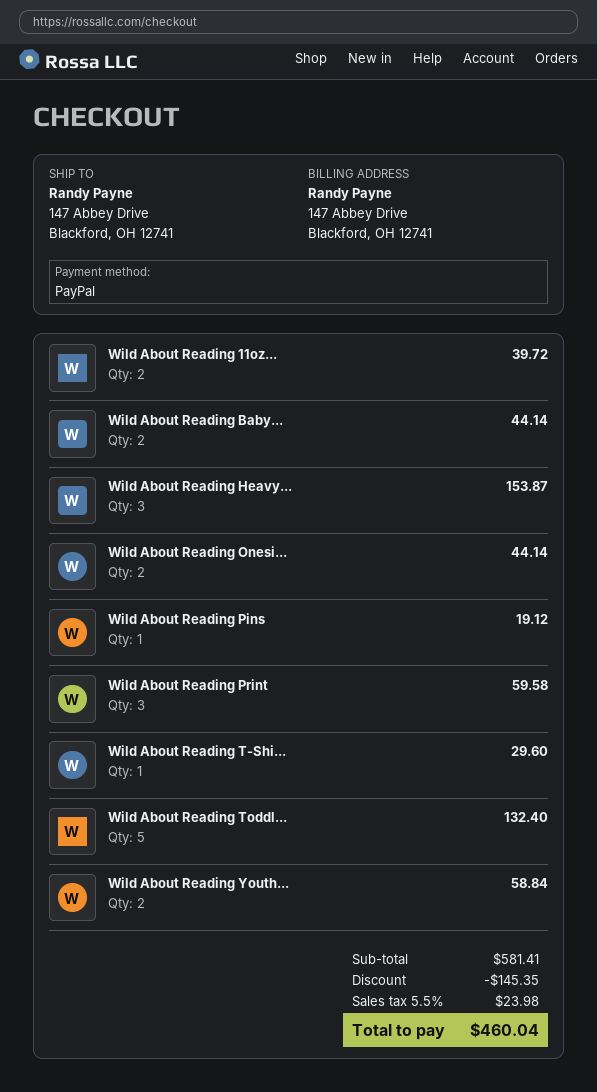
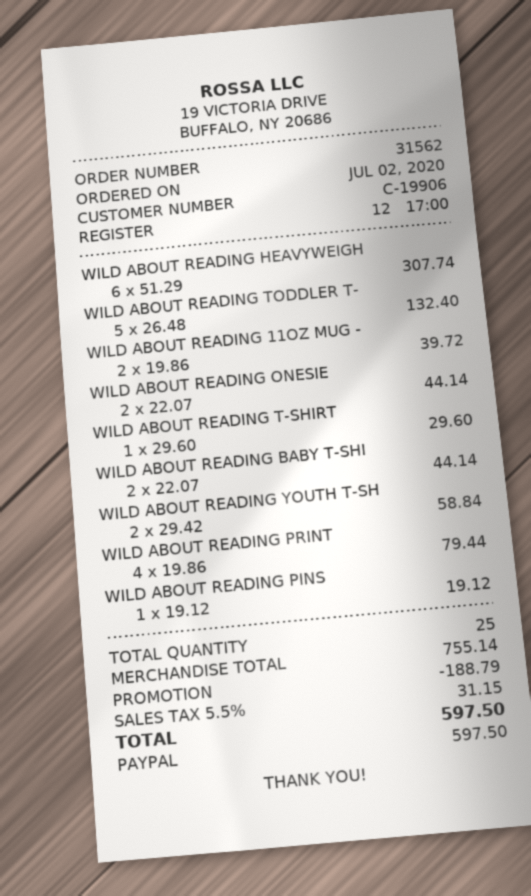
Wild About Reading Heavy...: 3 for 153.87 -> 6 for 307.74
Wild About Reading Print: 3 for 59.58 -> 4 for 79.44
subtotal: 581.41 -> 755.14
discount: 145.35 -> 188.79
tax: 5.5% = 23.98 -> 5.5% = 31.15
total: 460.04 -> 597.50

